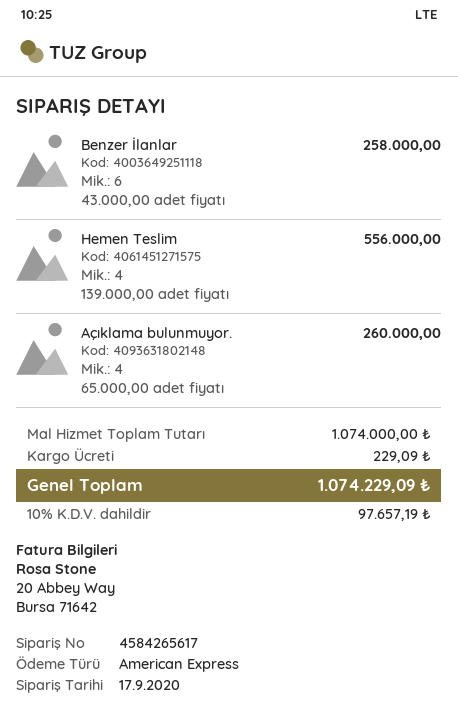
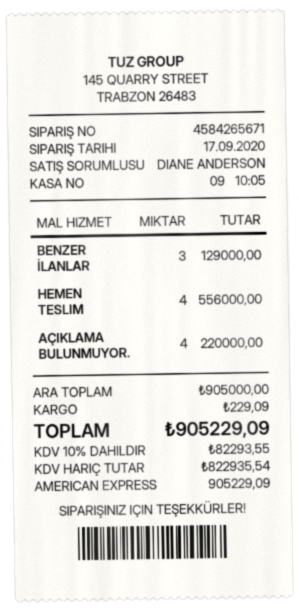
order number: 4584265617 -> 4584265671
Benzer İlanlar: 6 for 258000.00 -> 3 for 129000.00
Açıklama bulunmuyor.: 4 for 260000.00 -> 4 for 220000.00
subtotal: 1074000.00 -> 905000.00
tax: 10% = 97657.19 -> 10% = 82293.55
total: 1074229.09 -> 905229.09

